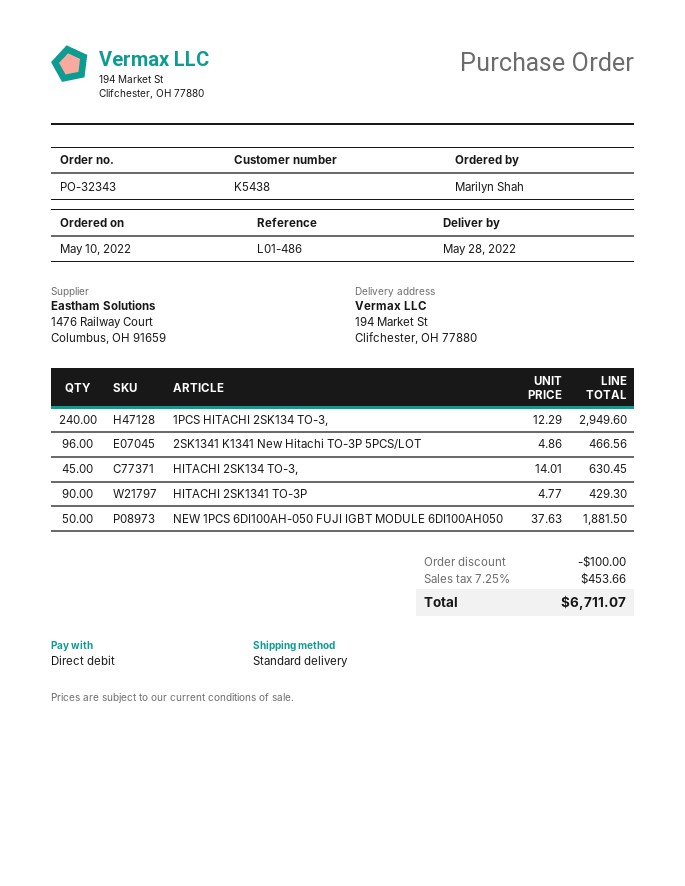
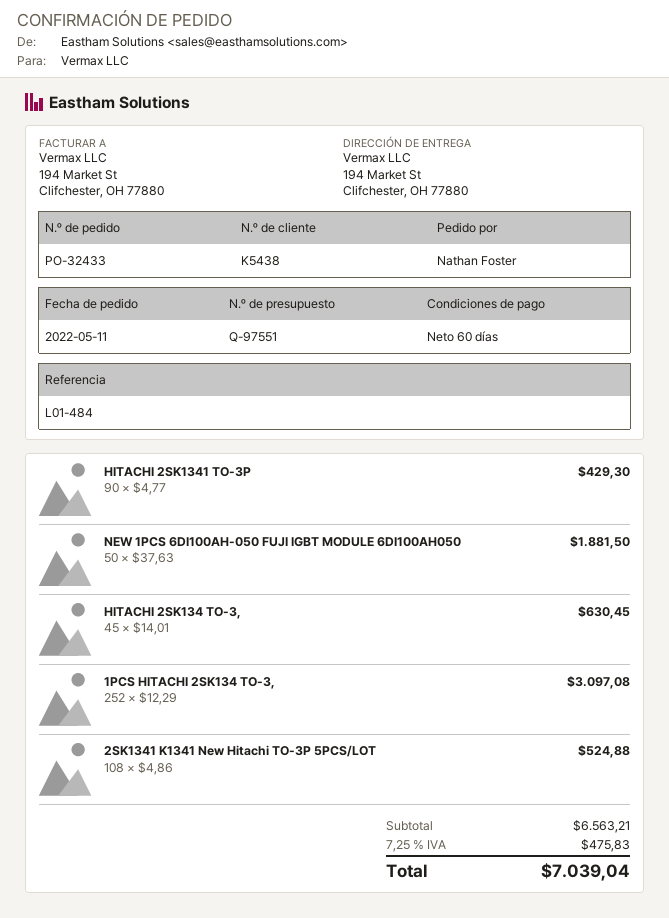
order number: PO-32343 -> PO-32433
order date: 2022-05-10 -> 2022-05-11
reference: L01-486 -> L01-484
ordered by: Marilyn Shah -> Nathan Foster
1PCS HITACHI 2SK134 TO-3,: 240 x 12.29 = 2949.60 -> 252 x 12.29 = 3097.08
2SK1341 K1341 New Hitachi TO-3P 5PCS/LOT: 96 x 4.86 = 466.56 -> 108 x 4.86 = 524.88
discount: 100.00 -> none
tax: 7.25% = 453.66 -> 7.25% = 475.83
total: 6711.07 -> 7039.04

